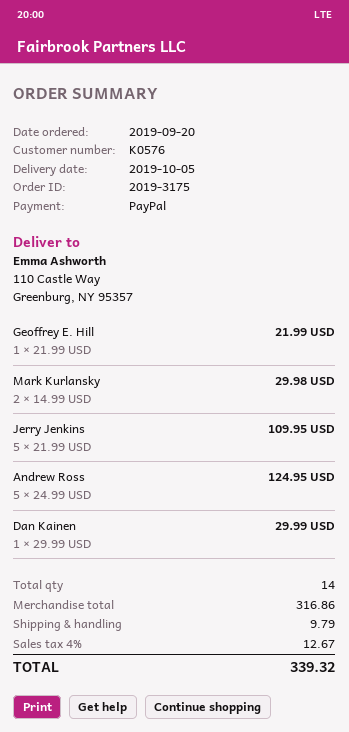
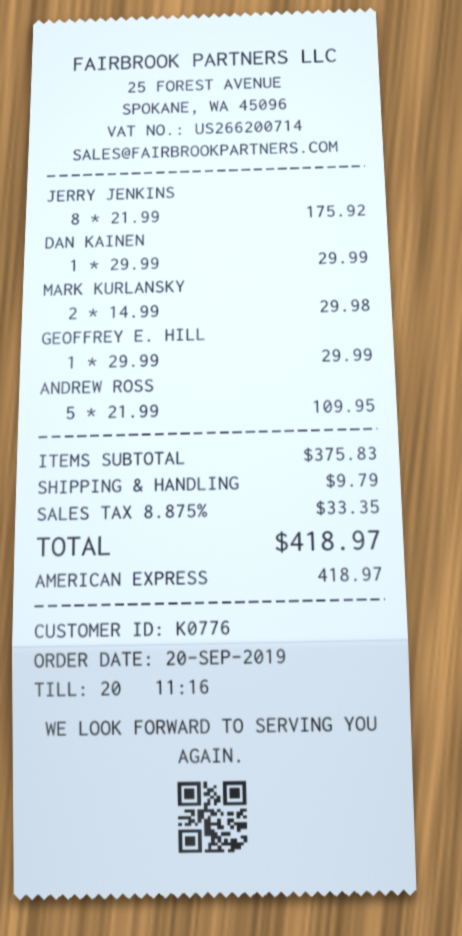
customer number: K0576 -> K0776
payment method: PayPal -> American Express
Geoffrey E. Hill: 1 x 21.99 = 21.99 -> 1 x 29.99 = 29.99
Jerry Jenkins: 5 x 21.99 = 109.95 -> 8 x 21.99 = 175.92
Andrew Ross: 5 x 24.99 = 124.95 -> 5 x 21.99 = 109.95
subtotal: 316.86 -> 375.83
tax: 4% = 12.67 -> 8.875% = 33.35
total: 339.32 -> 418.97

